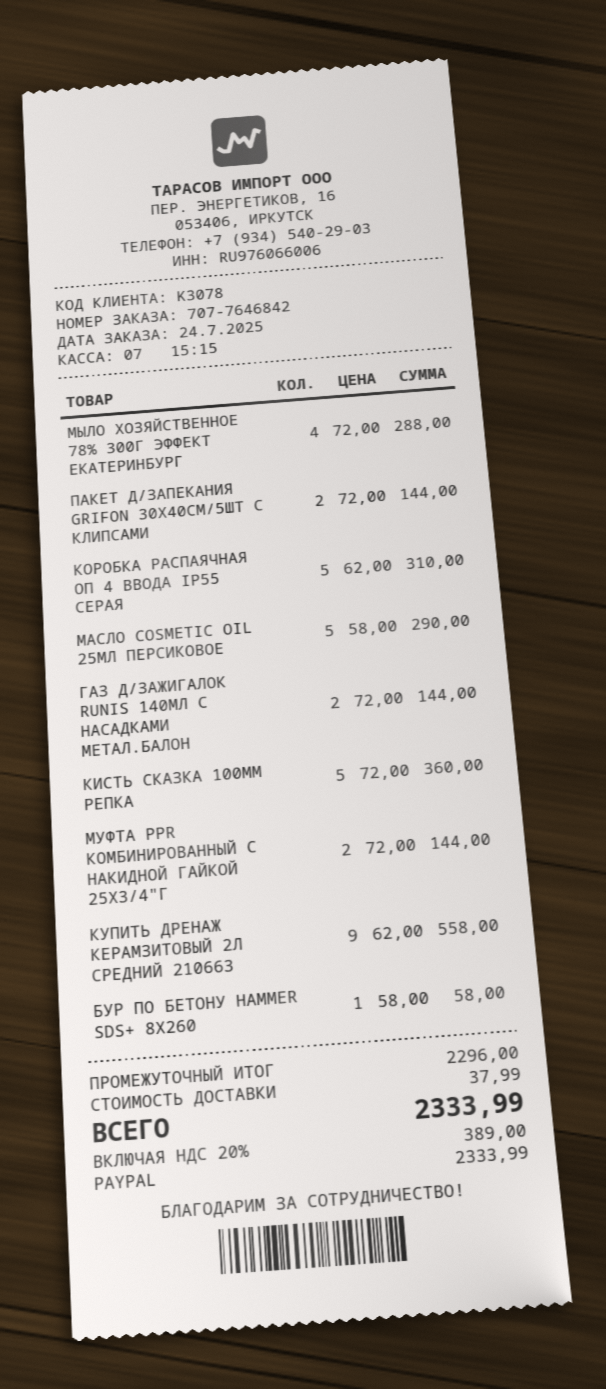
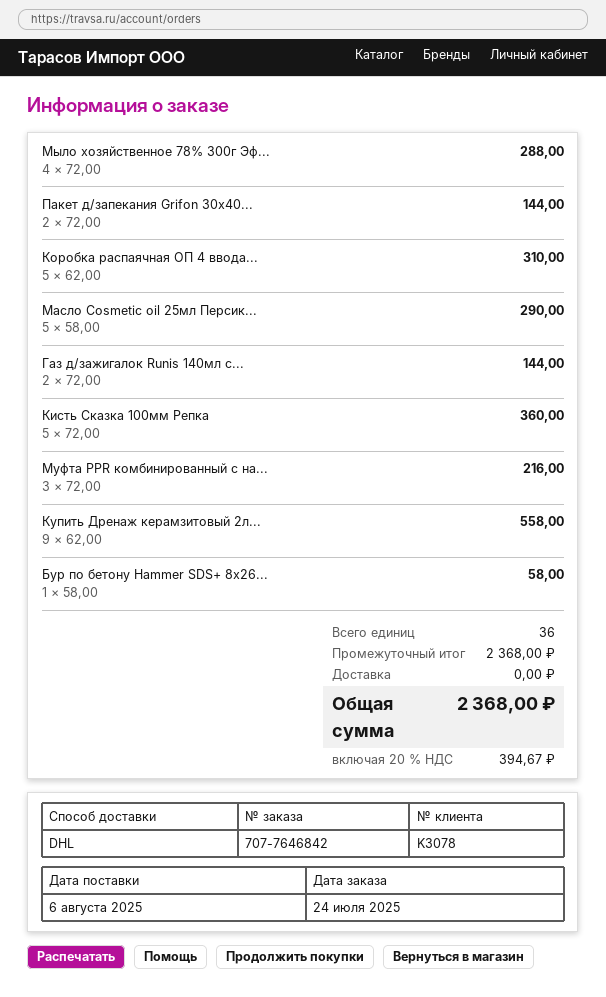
МУФТА PPR КОМБИНИРОВАННЫЙ С НАКИДНОЙ ГАЙКОЙ 25Х3/4"Г: 2 x 72.00 = 144.00 -> 3 x 72.00 = 216.00
subtotal: 2296.00 -> 2368.00
shipping: 37.99 -> 0.00
tax: 20% = 389.00 -> 20% = 394.67
total: 2333.99 -> 2368.00

